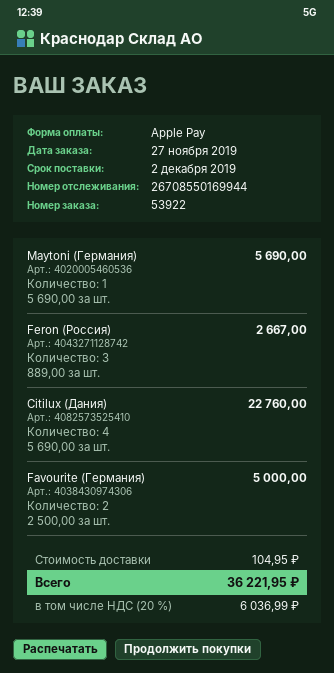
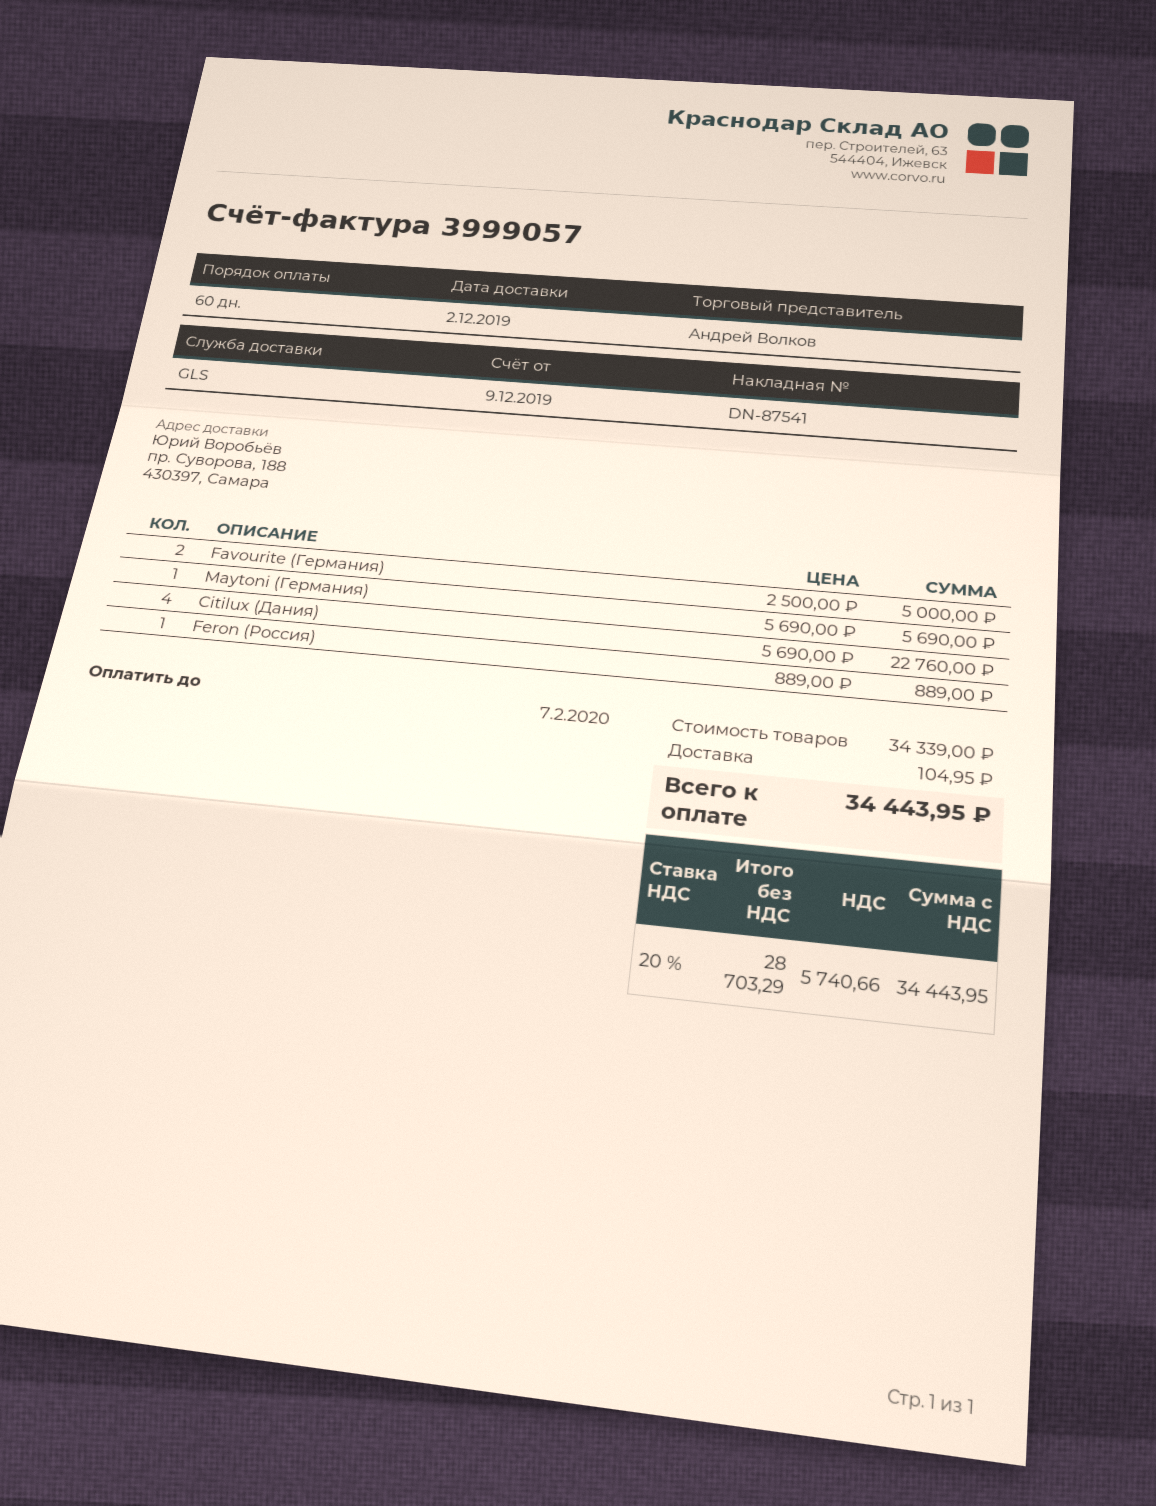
Feron (Россия): 3 x 889.00 = 2667.00 -> 1 x 889.00 = 889.00
tax: 20% = 6036.99 -> 20% = 5740.66
total: 36221.95 -> 34443.95

